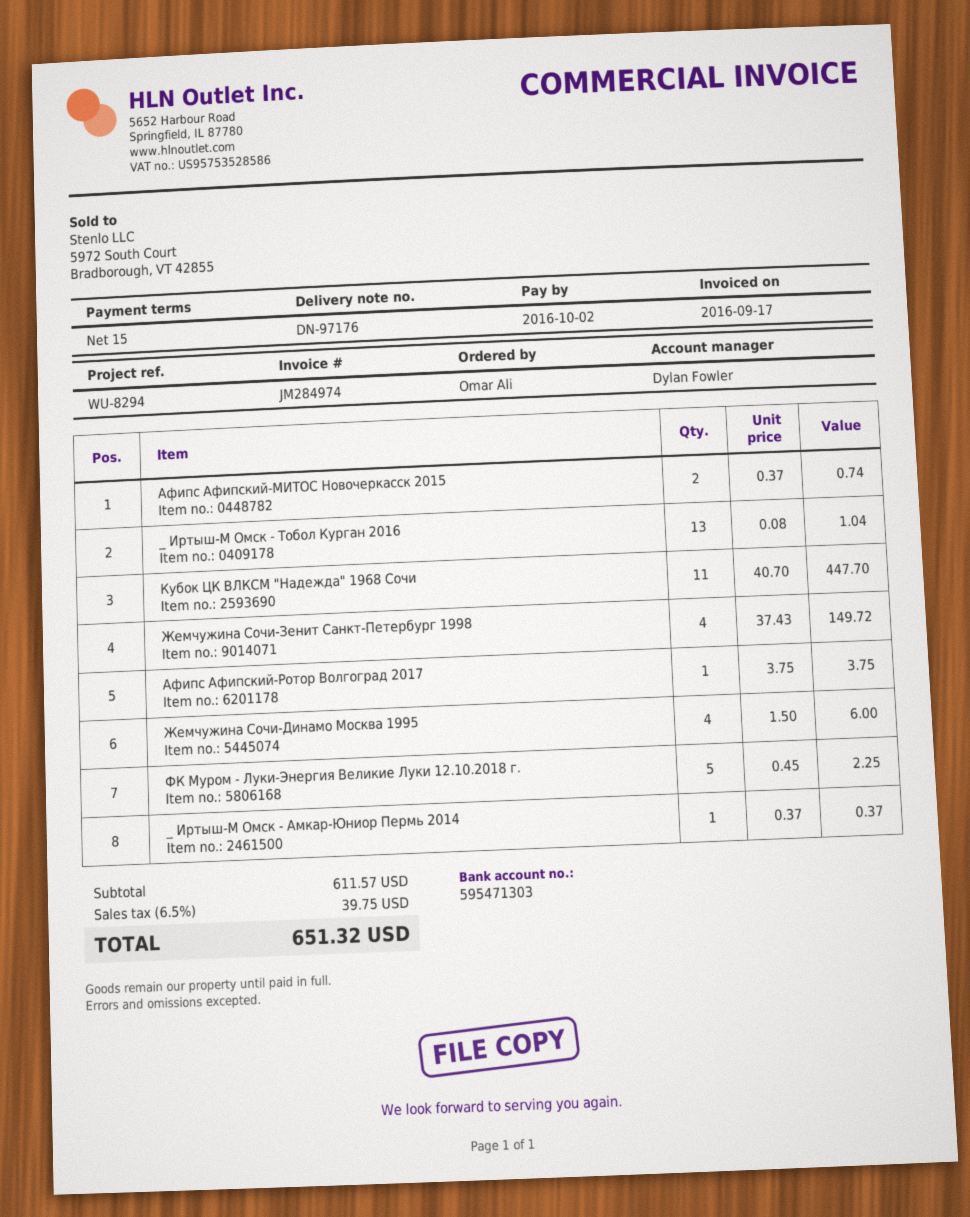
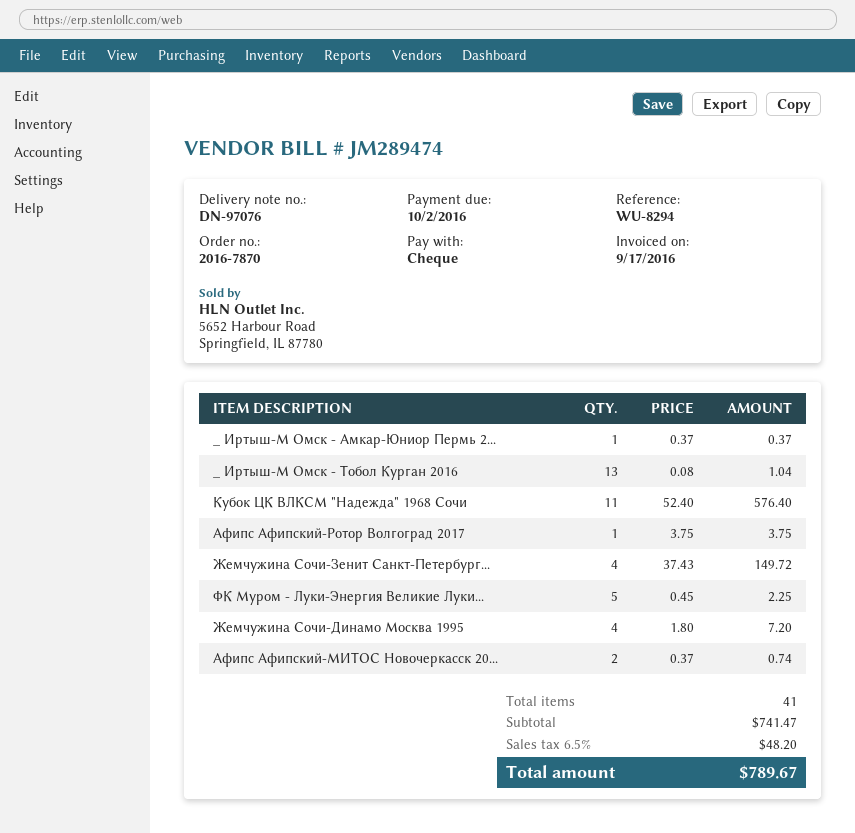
delivery note number: DN-97176 -> DN-97076
invoice number: JM284974 -> JM289474
Кубок ЦК ВЛКСМ "Надежда" 1968 Сочи: 11 x 40.70 = 447.70 -> 11 x 52.40 = 576.40
Жемчужина Сочи-Динамо Москва 1995: 4 x 1.50 = 6.00 -> 4 x 1.80 = 7.20
subtotal: 611.57 -> 741.47
tax: 6.5% = 39.75 -> 6.5% = 48.20
total: 651.32 -> 789.67

